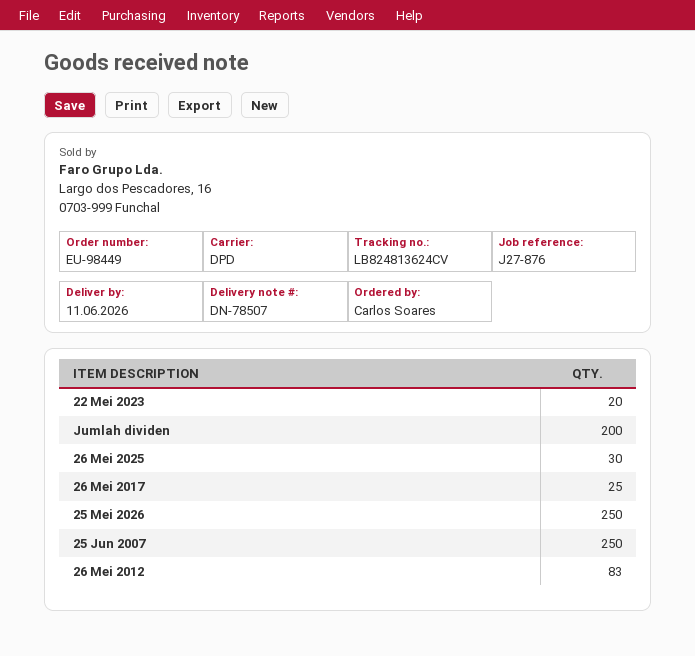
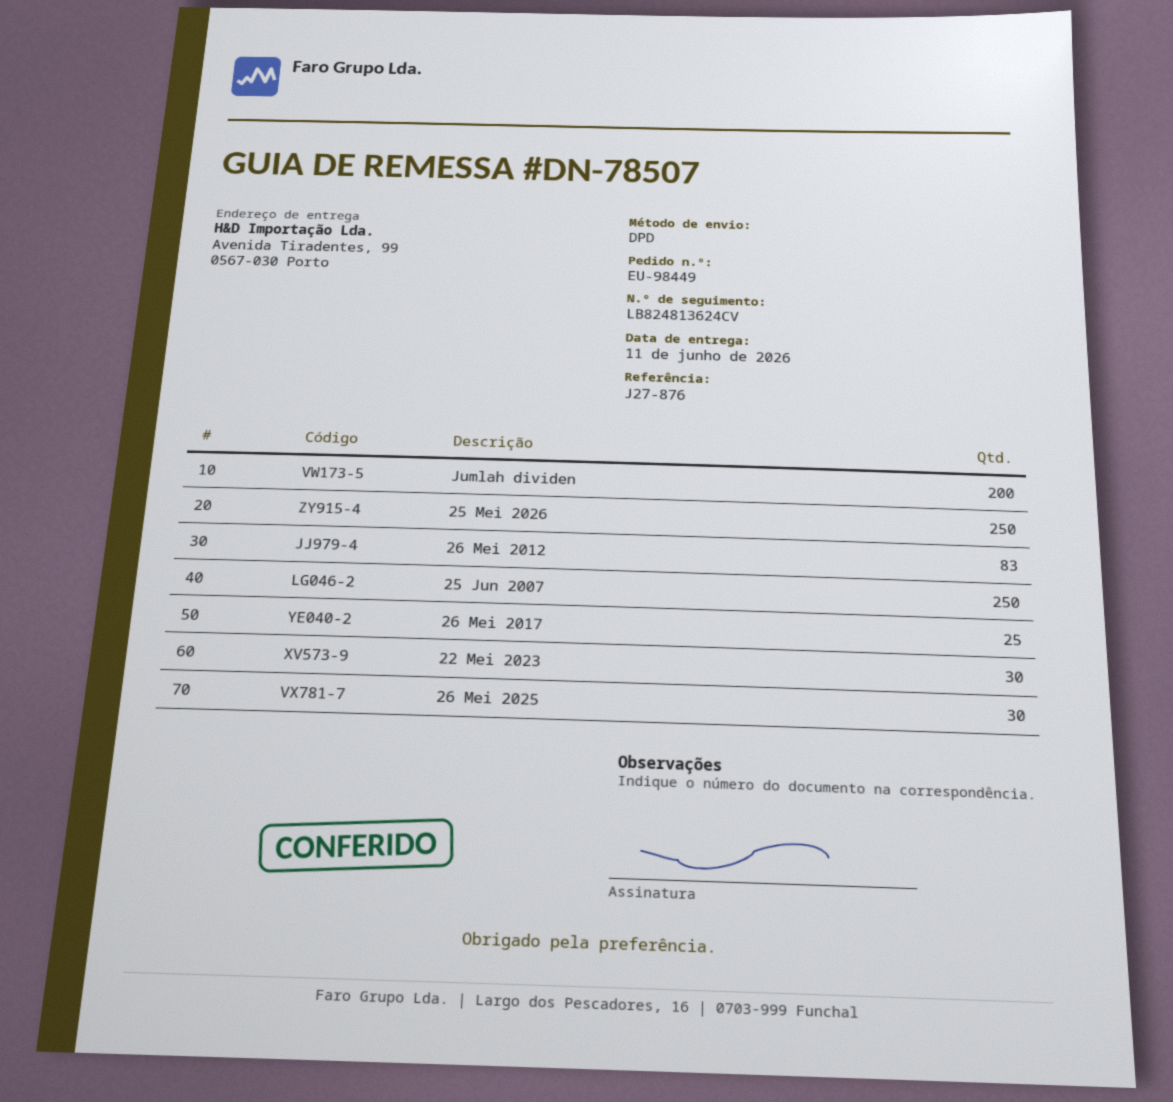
22 Mei 2023: 20 -> 30

